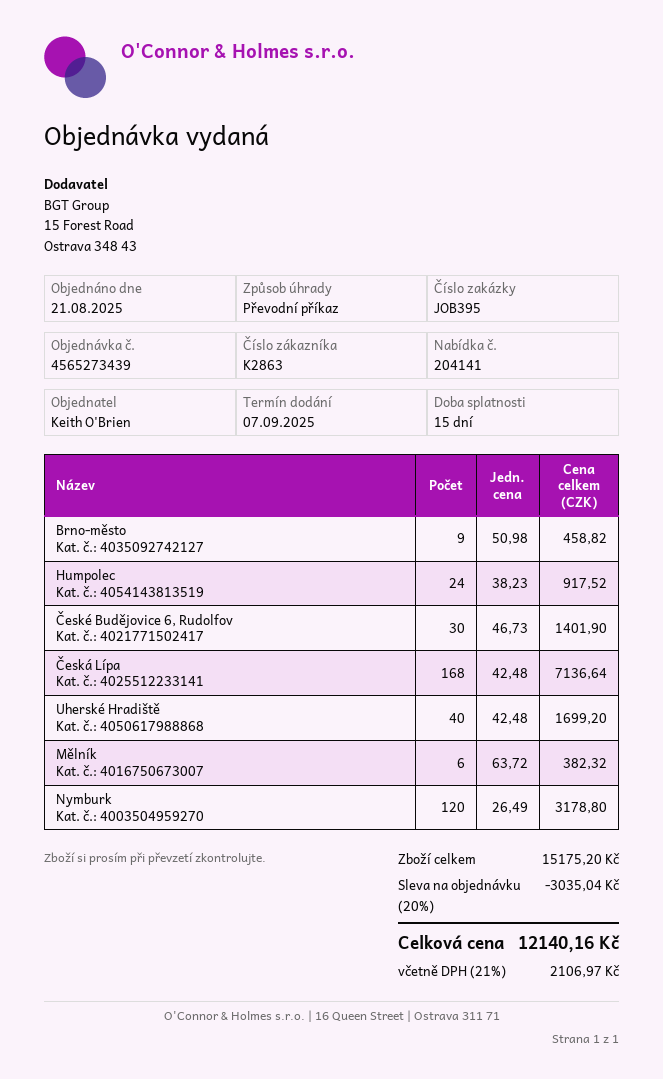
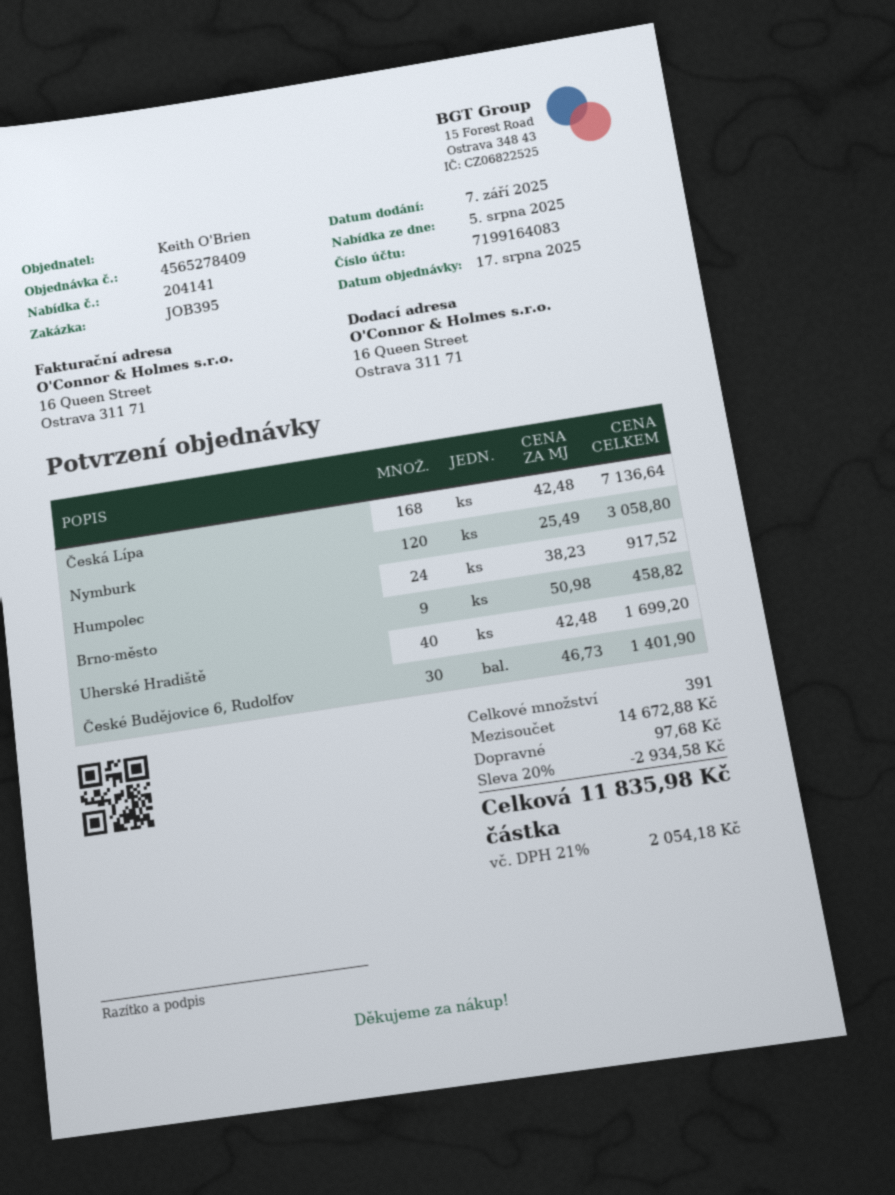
order number: 4565273439 -> 4565278409
order date: 2025-08-21 -> 2025-08-17
Mělník: 6 x 63.72 = 382.32 -> none
Nymburk: 120 x 26.49 = 3178.80 -> 120 x 25.49 = 3058.80
subtotal: 15175.20 -> 14672.88
discount: 20% = 3035.04 -> 20% = 2934.58
shipping: none -> 97.68
tax: 21% = 2106.97 -> 21% = 2054.18
total: 12140.16 -> 11835.98

